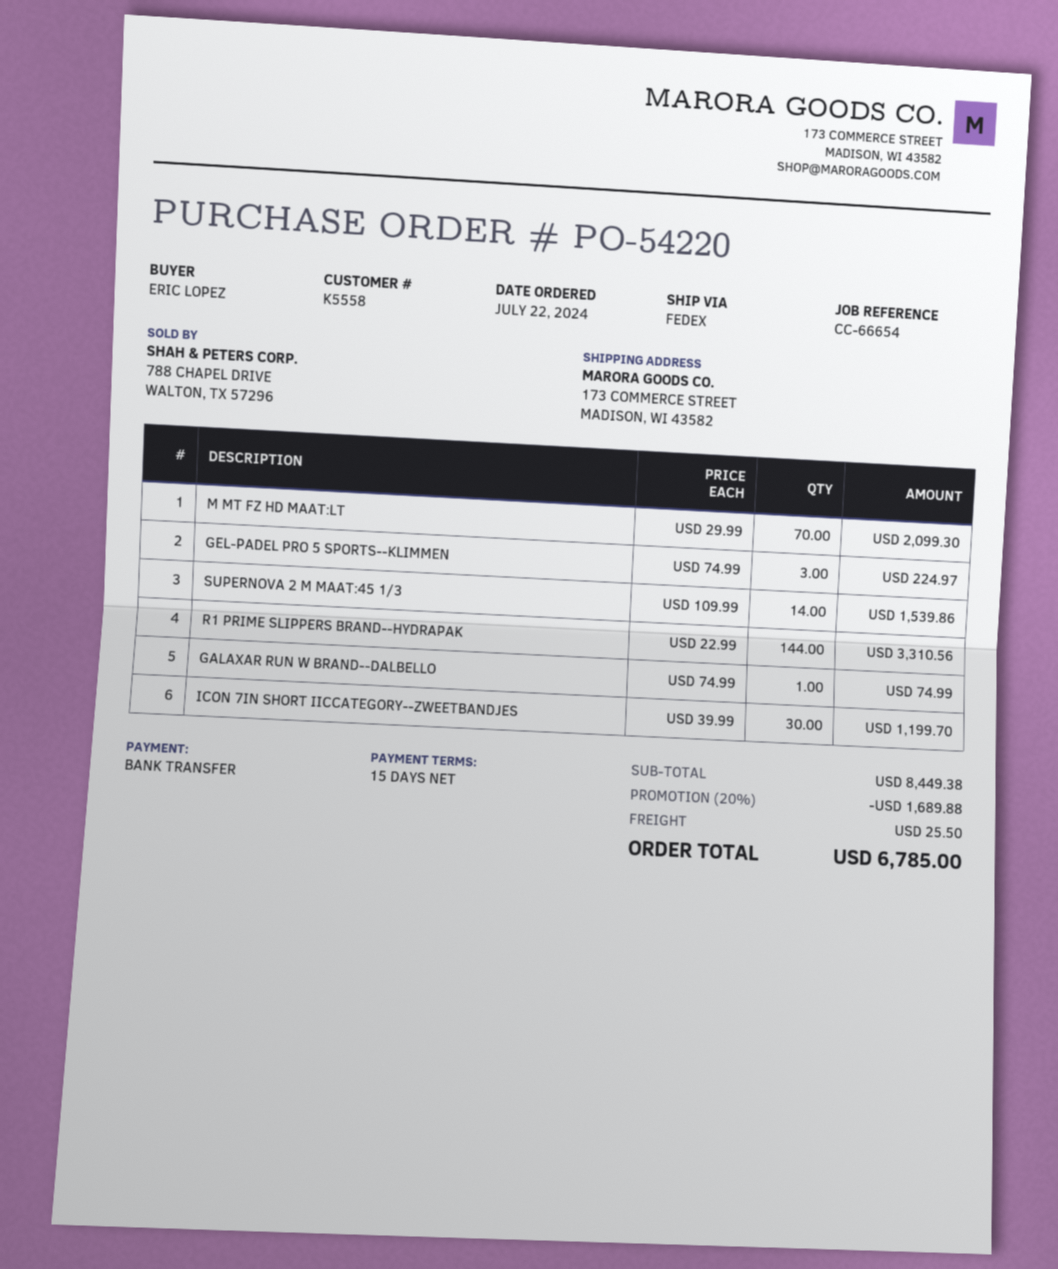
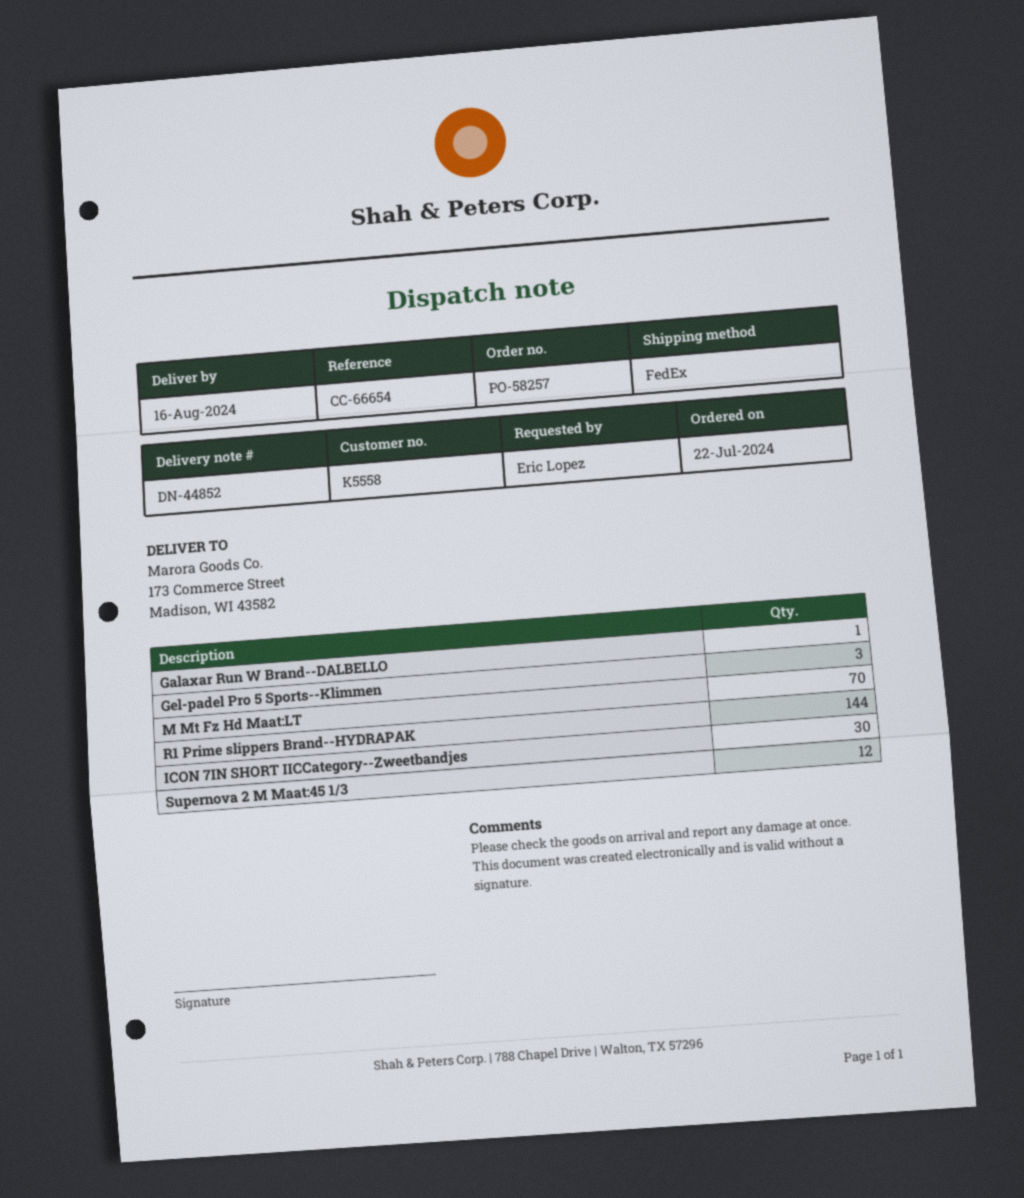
order number: PO-54220 -> PO-58257
SUPERNOVA 2 M MAAT:45 1/3: 14 -> 12

